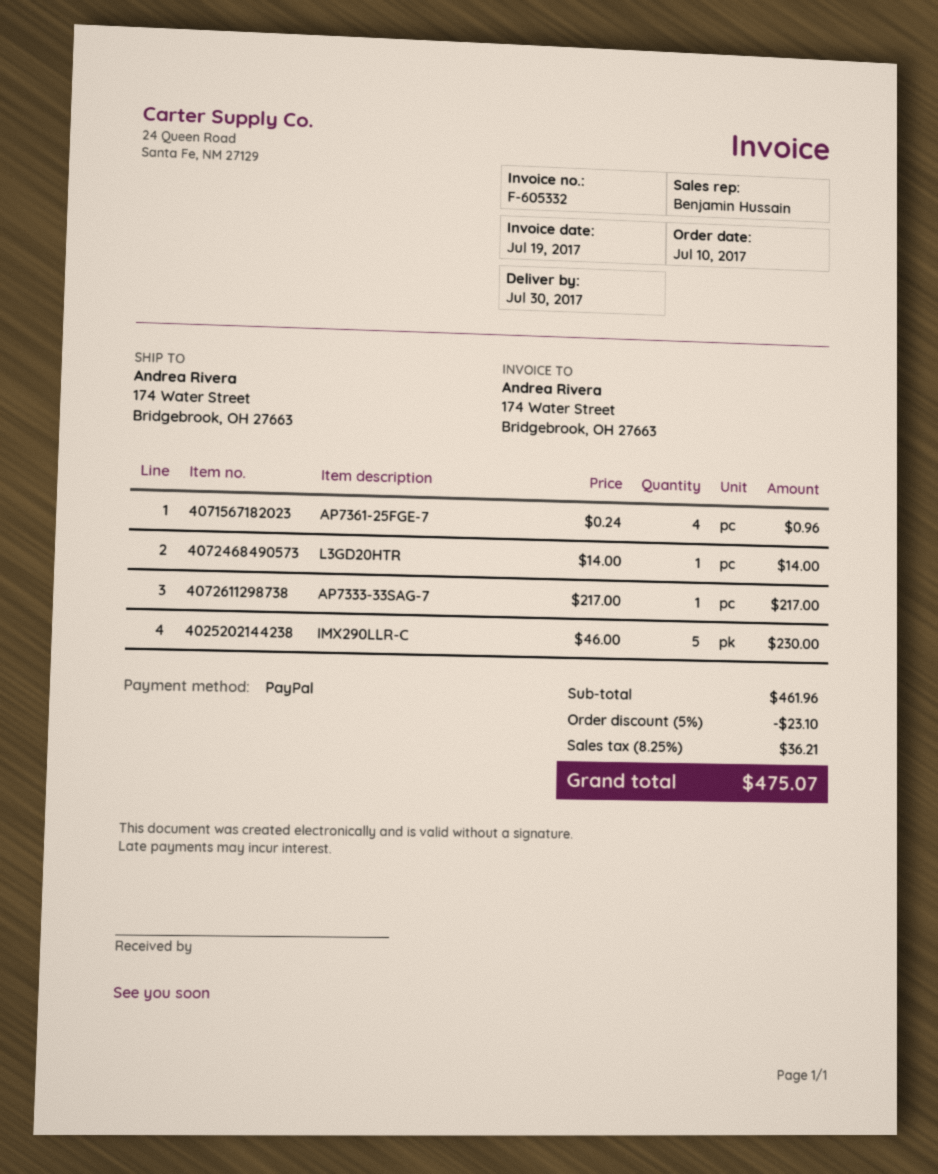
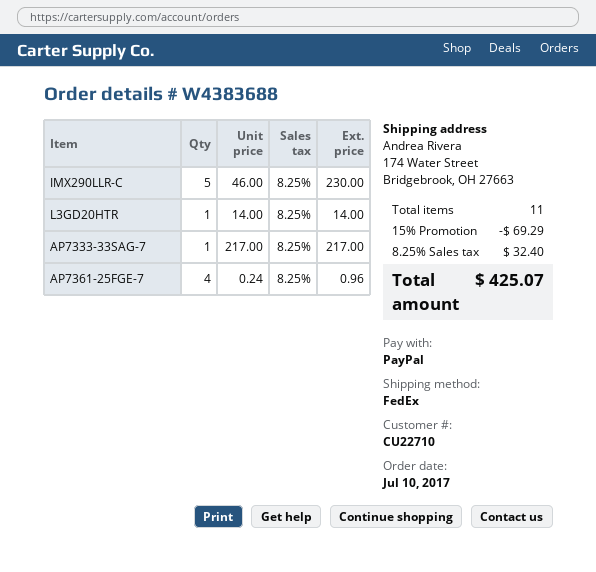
discount: 5% = 23.10 -> 15% = 69.29
tax: 8.25% = 36.21 -> 8.25% = 32.40
total: 475.07 -> 425.07

